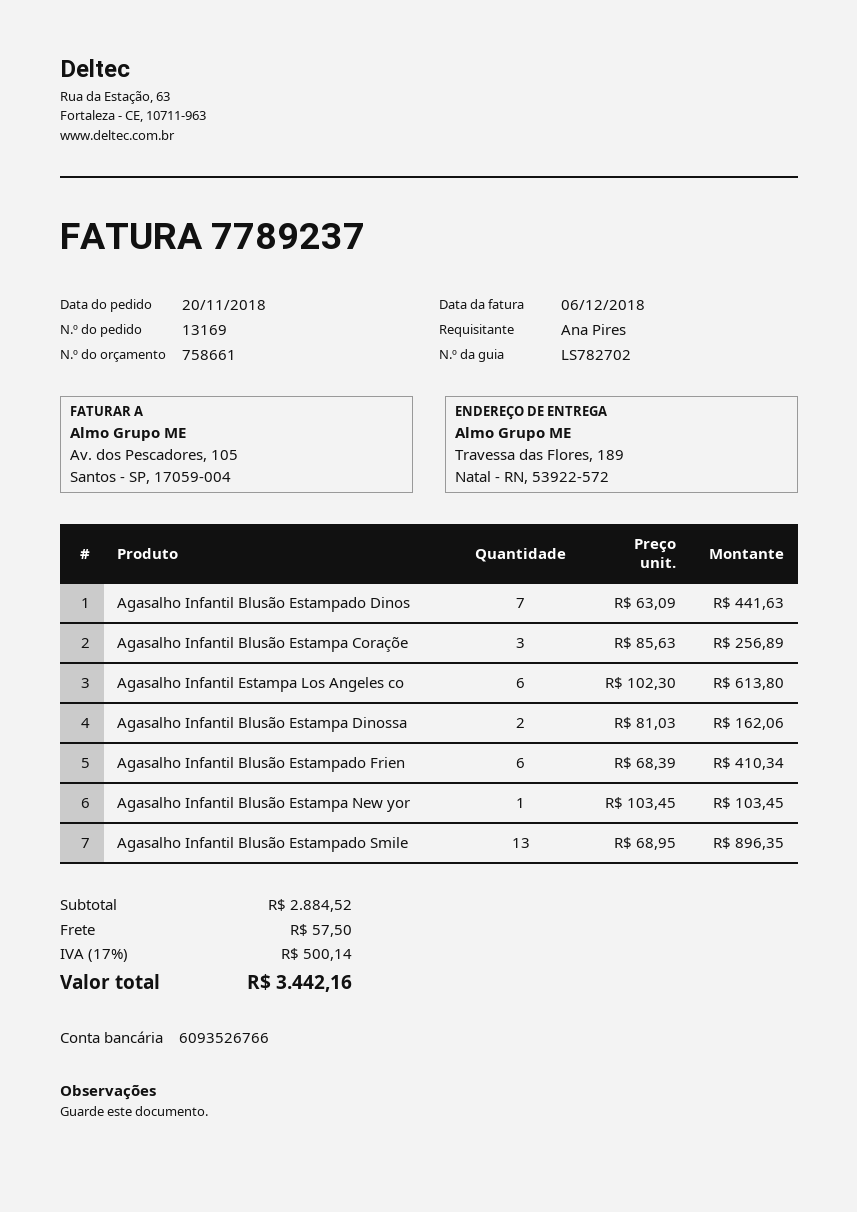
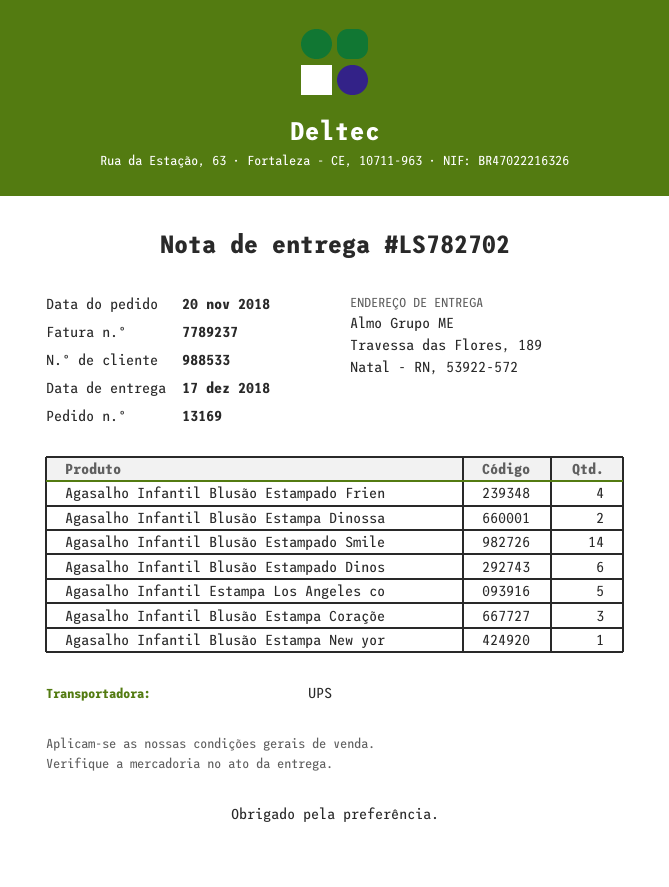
Agasalho Infantil Blusão Estampado Dinos: 7 -> 6
Agasalho Infantil Estampa Los Angeles co: 6 -> 5
Agasalho Infantil Blusão Estampado Frien: 6 -> 4
Agasalho Infantil Blusão Estampado Smile: 13 -> 14

